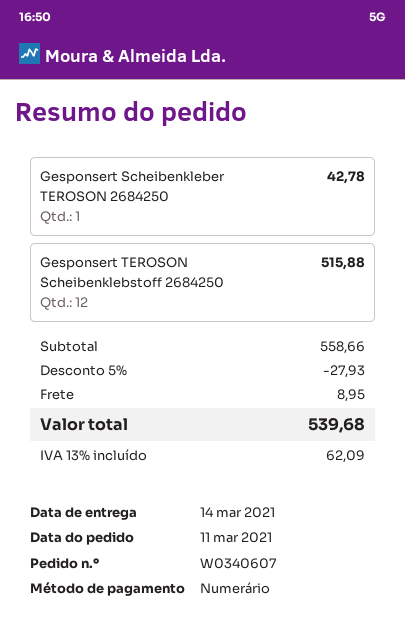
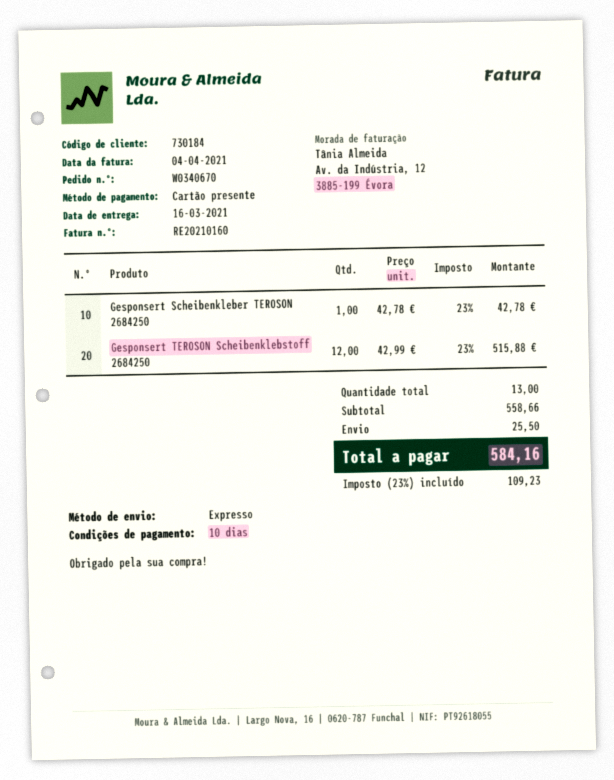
order number: W0340607 -> W0340670
delivery date: 2021-03-14 -> 2021-03-16
payment method: cash -> gift card
discount: 5% = 27.93 -> none
shipping: 8.95 -> 25.50
tax: 13% = 62.09 -> 23% = 109.23
total: 539.68 -> 584.16

